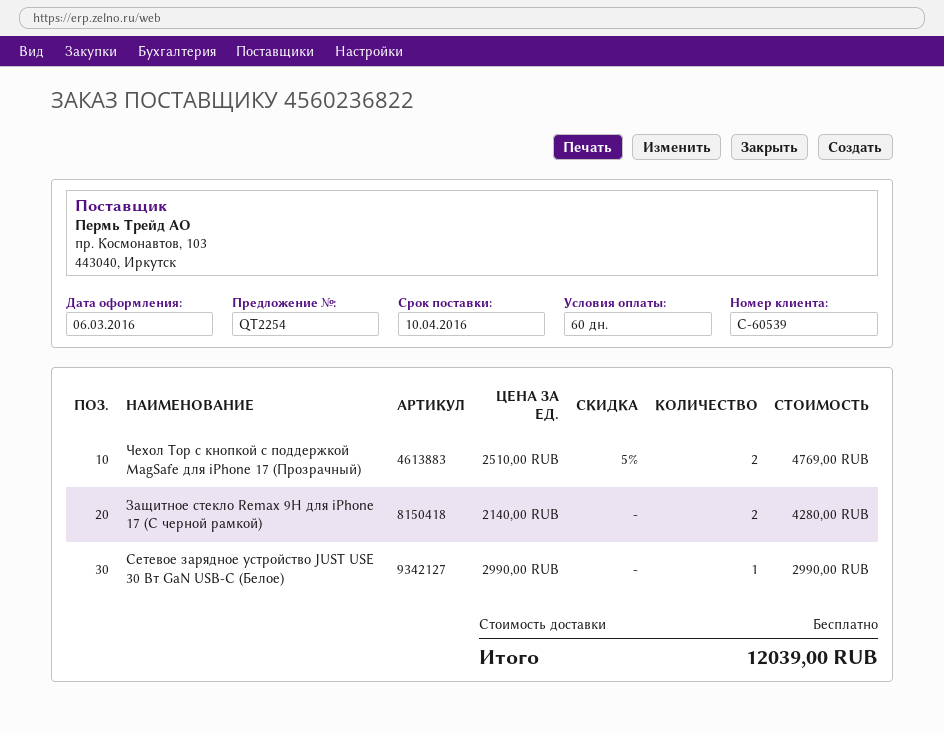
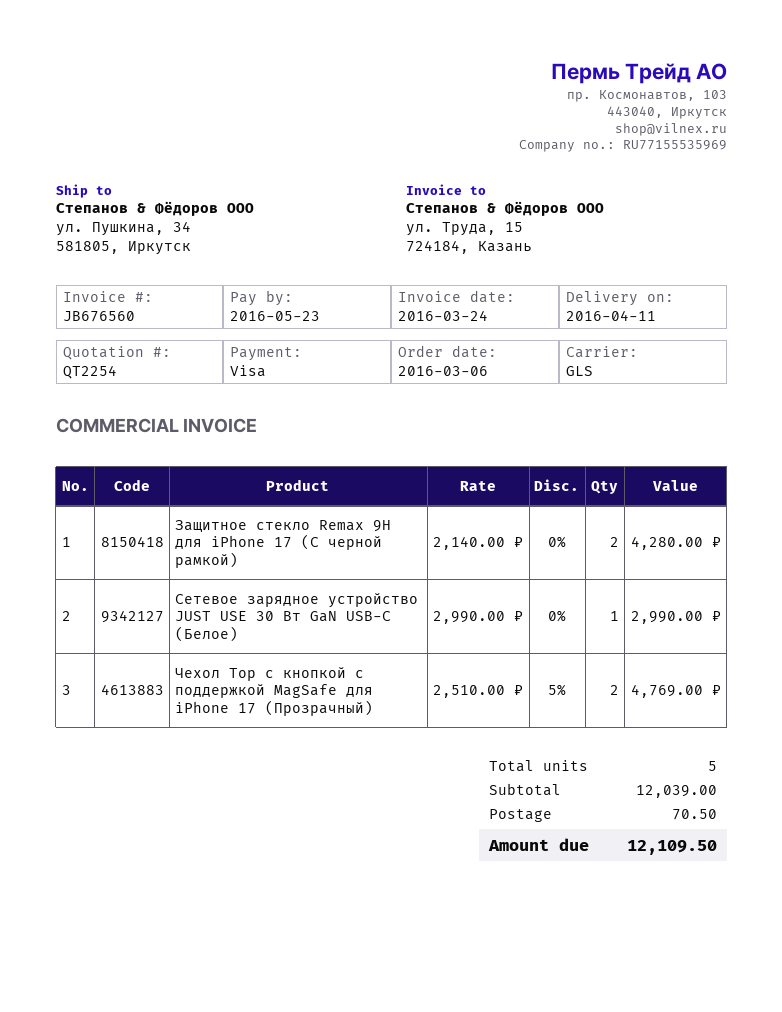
delivery date: 2016-04-10 -> 2016-04-11
shipping: 0.00 -> 70.50
total: 12039.00 -> 12109.50

